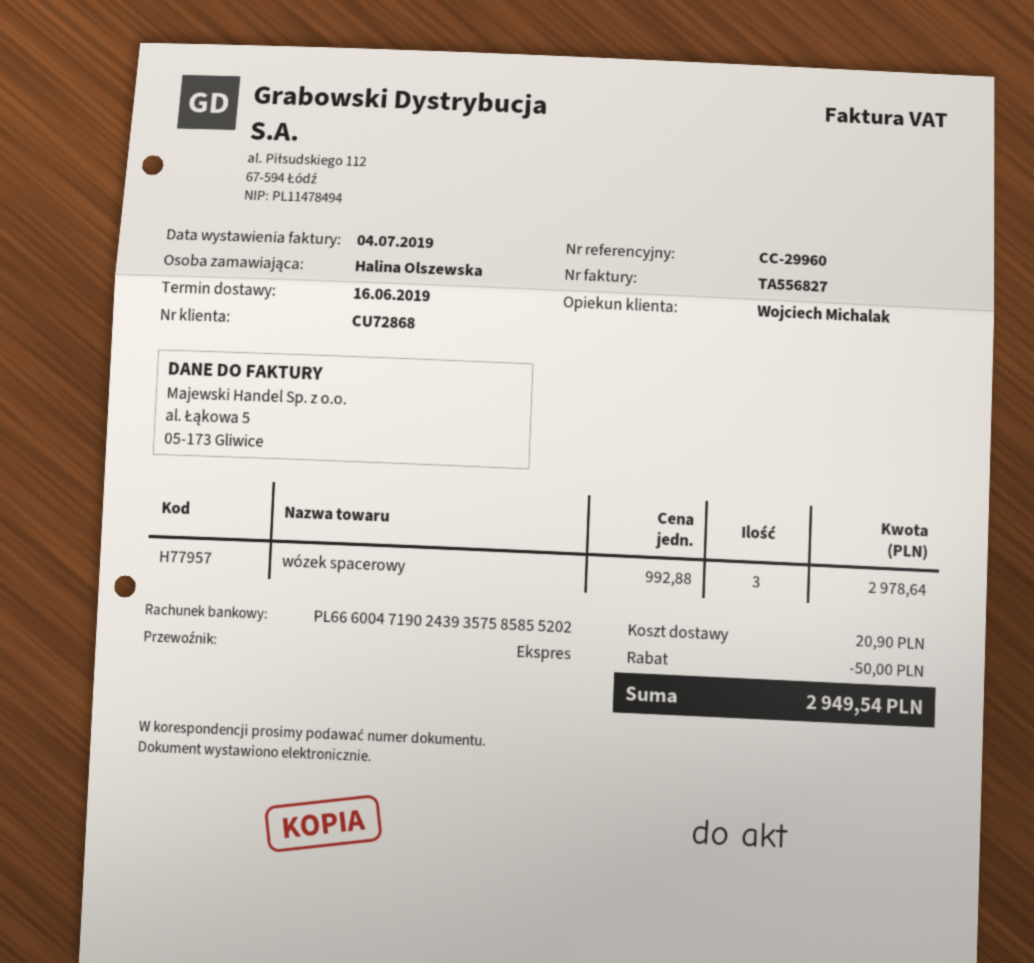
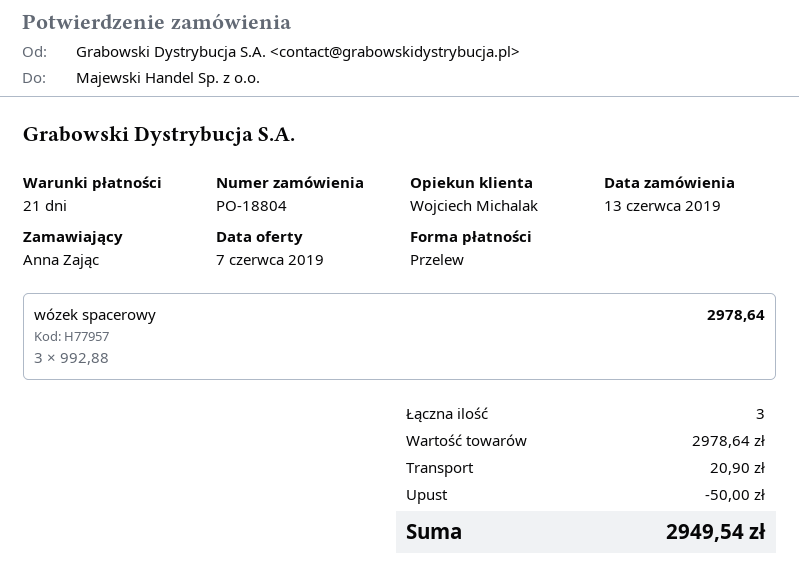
ordered by: Halina Olszewska -> Anna Zając

